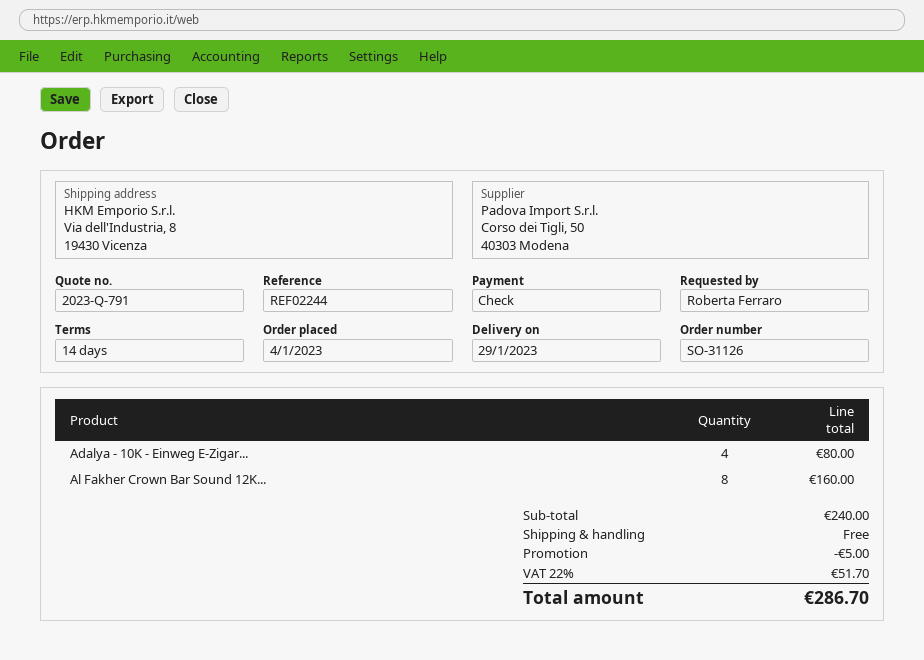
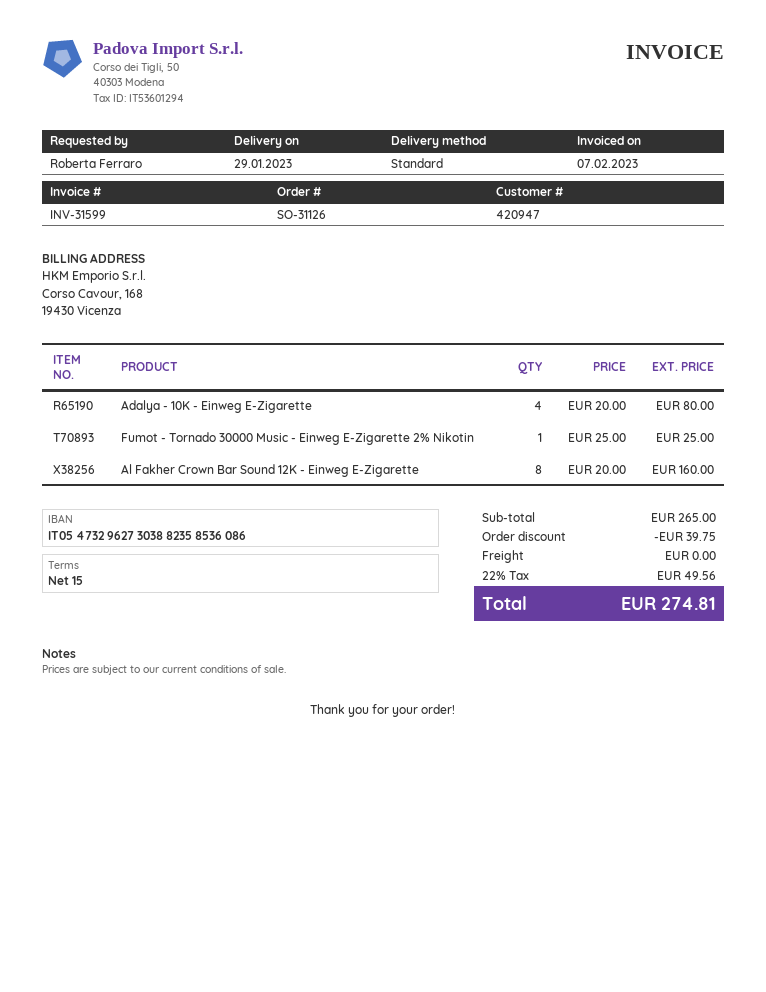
payment terms: 14 days -> 15 days
Fumot - Tornado 30000 Music - Einweg E-Zigarette 2% Nikotin: none -> 1 for 25.00
subtotal: 240.00 -> 265.00
discount: 5.00 -> 39.75
tax: 22% = 51.70 -> 22% = 49.56
total: 286.70 -> 274.81

